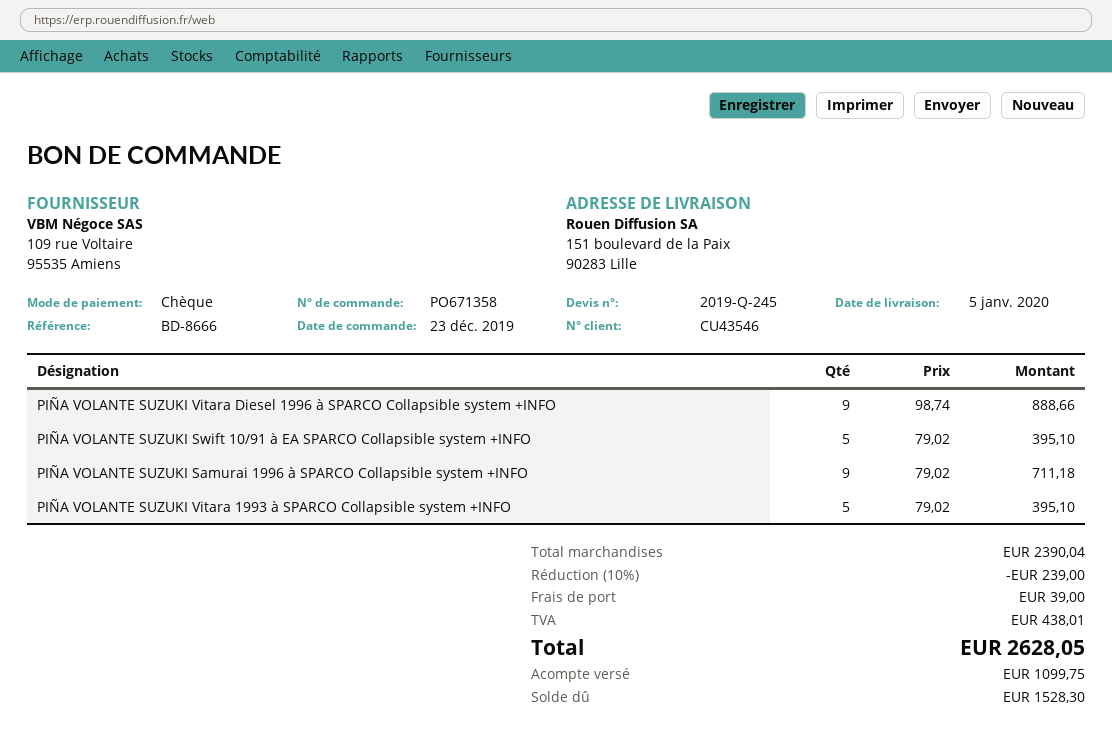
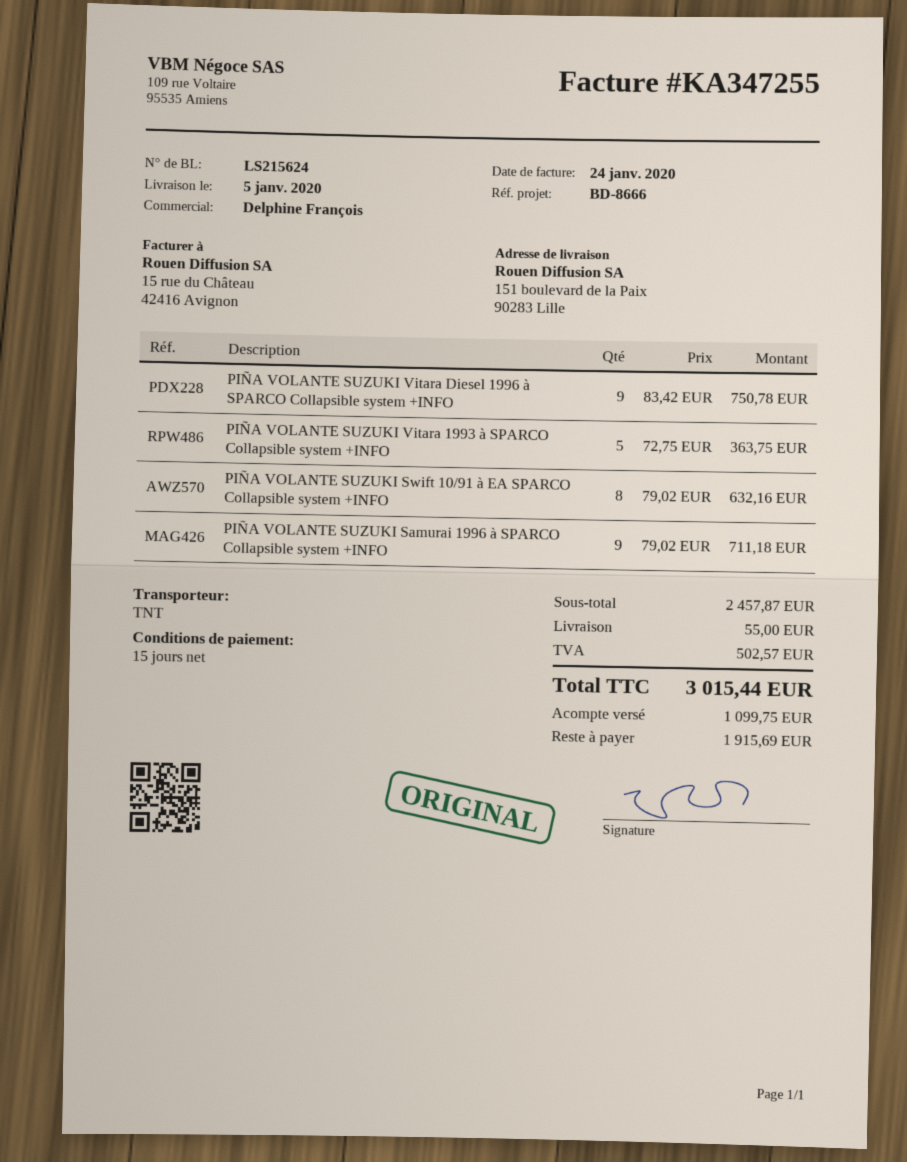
PIÑA VOLANTE SUZUKI Vitara Diesel 1996 à SPARCO Collapsible system +INFO: 9 x 98.74 = 888.66 -> 9 x 83.42 = 750.78
PIÑA VOLANTE SUZUKI Swift 10/91 à EA SPARCO Collapsible system +INFO: 5 x 79.02 = 395.10 -> 8 x 79.02 = 632.16
PIÑA VOLANTE SUZUKI Vitara 1993 à SPARCO Collapsible system +INFO: 5 x 79.02 = 395.10 -> 5 x 72.75 = 363.75
subtotal: 2390.04 -> 2457.87
discount: 10% = 239.00 -> none
shipping: 39.00 -> 55.00
tax: 438.01 -> 502.57
total: 2628.05 -> 3015.44
balance: 1528.30 -> 1915.69

